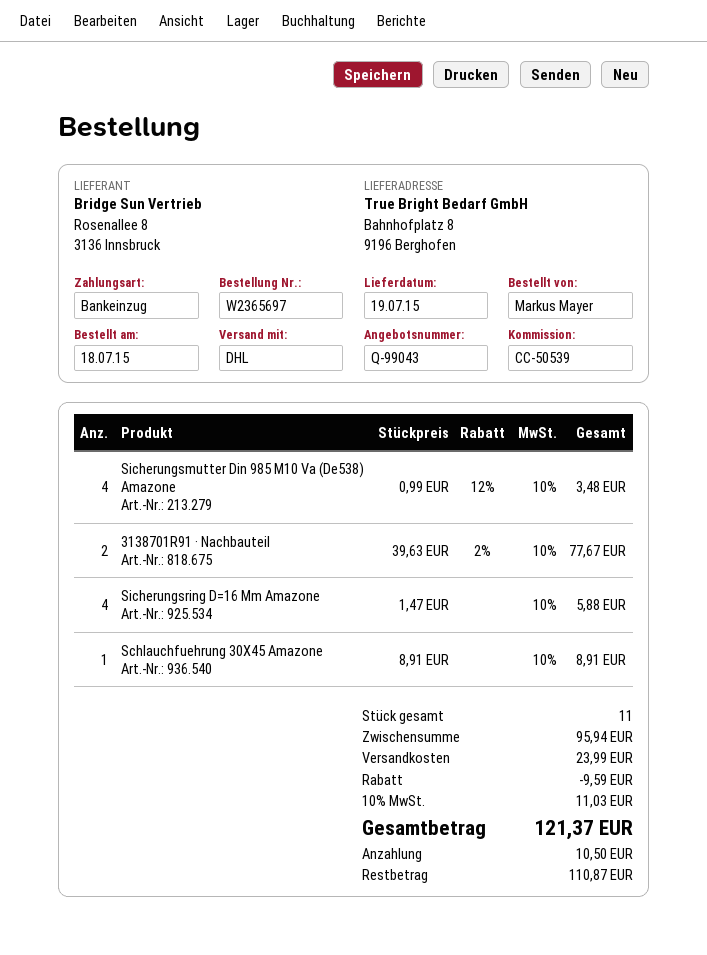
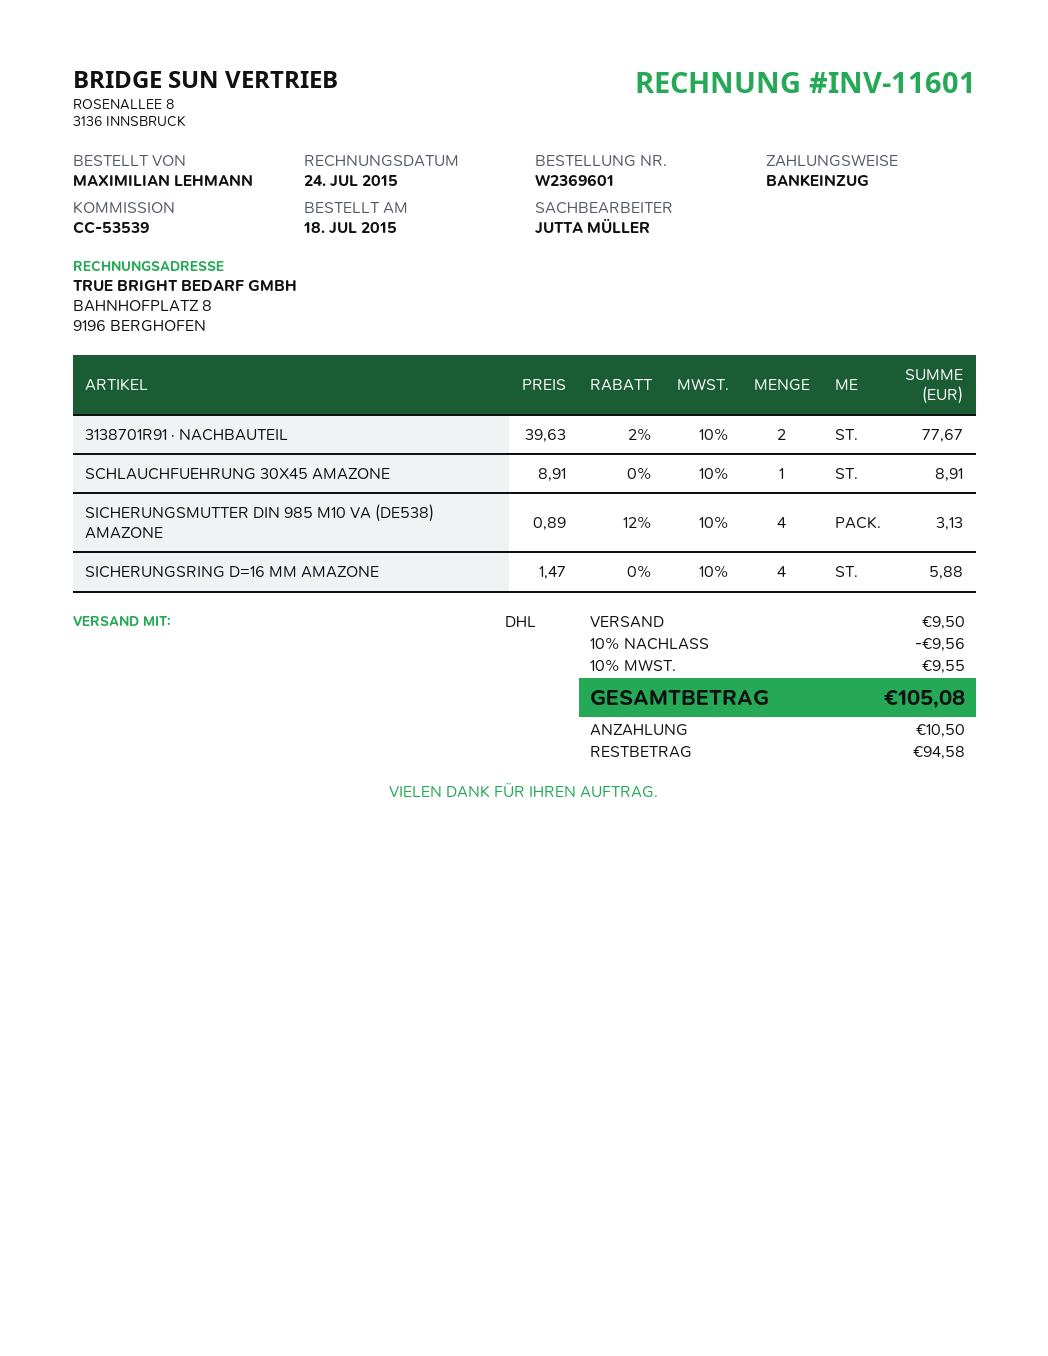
order number: W2365697 -> W2369601
reference: CC-50539 -> CC-53539
ordered by: Markus Mayer -> MAXIMILIAN LEHMANN
Sicherungsmutter Din 985 M10 Va (De538) Amazone: 4 x 0.99 - 12% = 3.48 -> 4 x 0.89 - 12% = 3.13
discount: 9.59 -> 9.56
shipping: 23.99 -> 9.50
tax: 10% = 11.03 -> 10% = 9.55
total: 121.37 -> 105.08
balance: 110.87 -> 94.58

